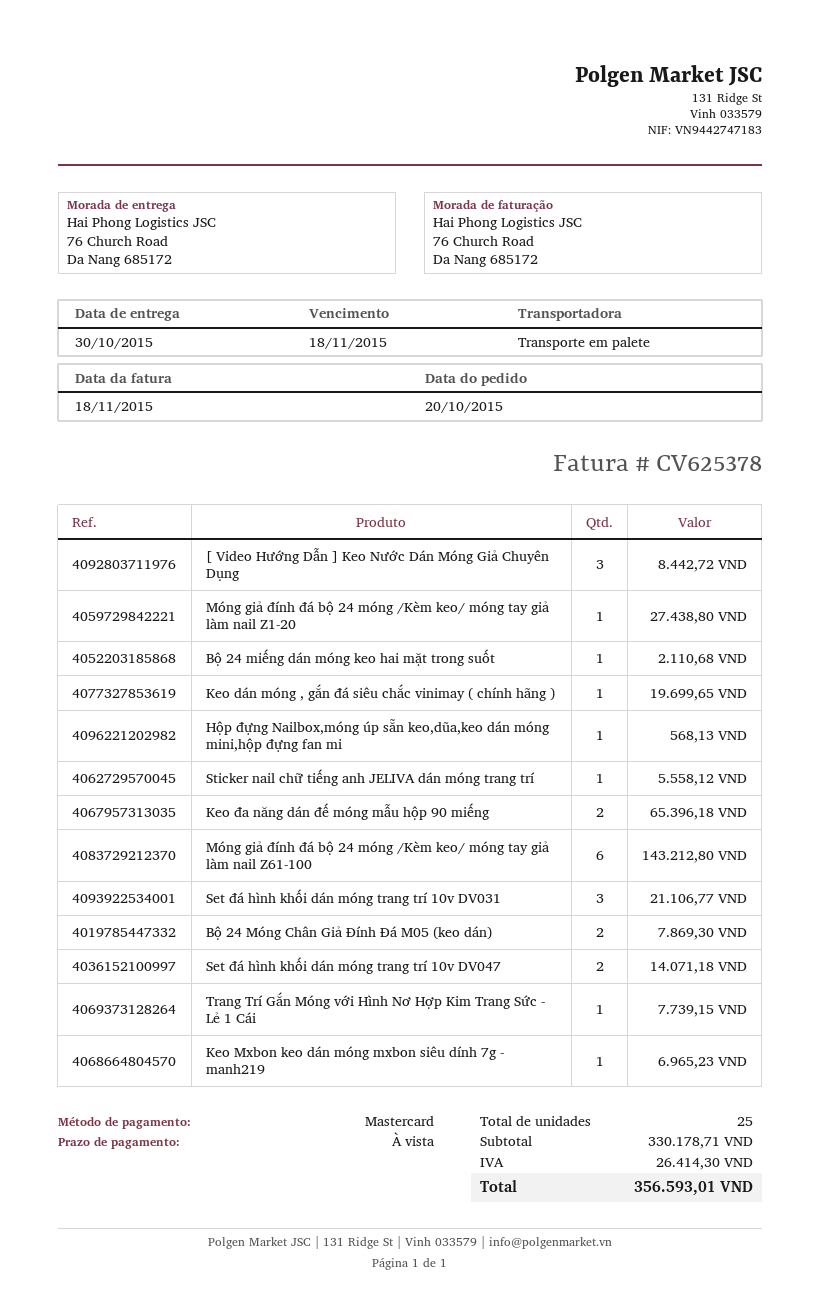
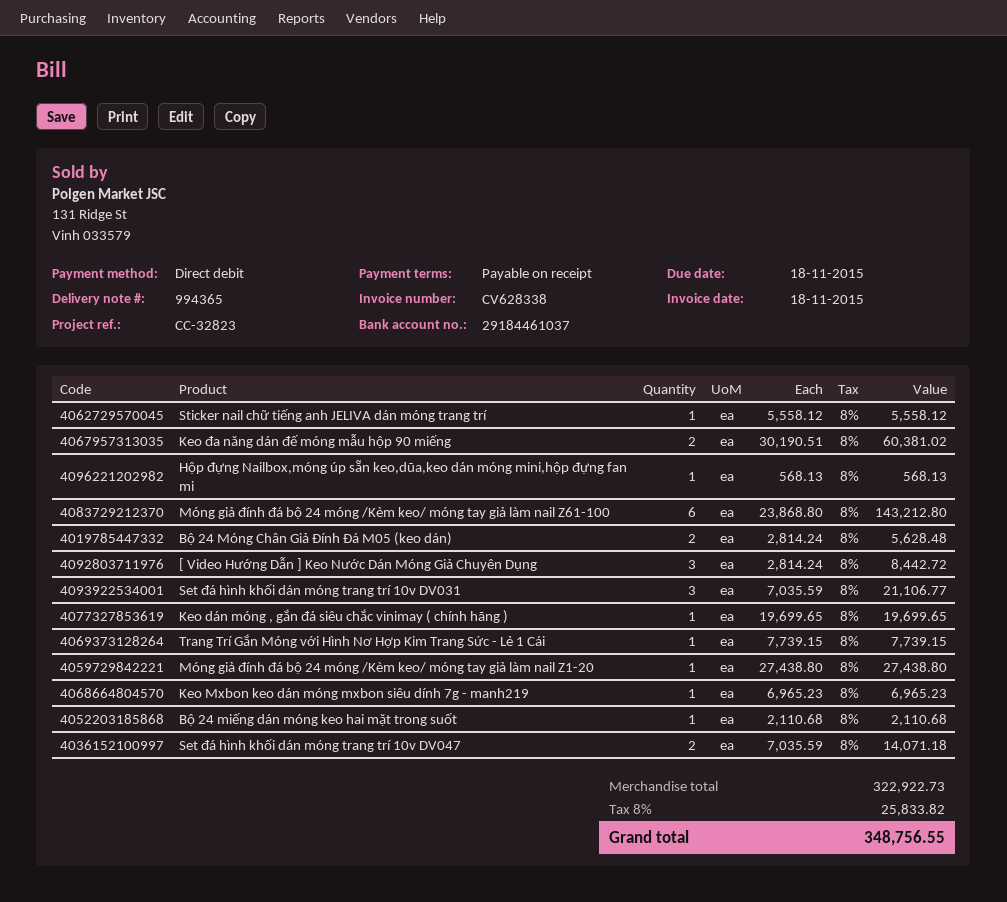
invoice number: CV625378 -> CV628338
payment method: Mastercard -> direct debit
Keo đa năng dán đế móng mẫu hộp 90 miếng: 2 for 65396.18 -> 2 for 60381.02
Bộ 24 Móng Chân Giả Đính Đá M05 (keo dán): 2 for 7869.30 -> 2 for 5628.48
subtotal: 330178.71 -> 322922.73
tax: 26414.30 -> 25833.82
total: 356593.01 -> 348756.55

